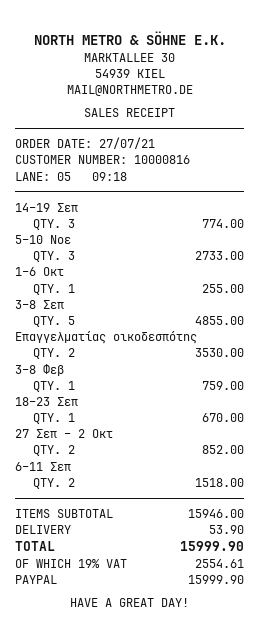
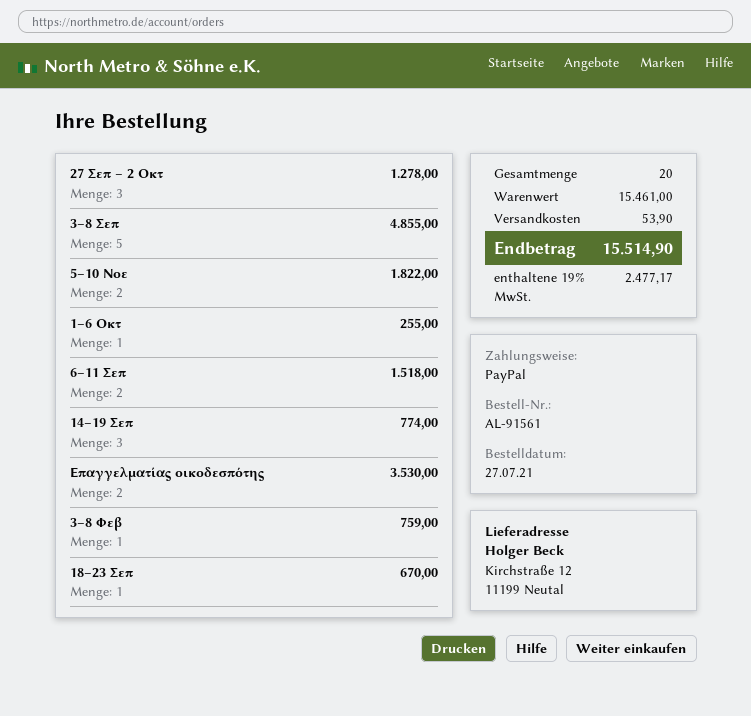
5–10 Νοε: 3 for 2733.00 -> 2 for 1822.00
27 Σεπ – 2 Οκτ: 2 for 852.00 -> 3 for 1278.00
subtotal: 15946.00 -> 15461.00
tax: 19% = 2554.61 -> 19% = 2477.17
total: 15999.90 -> 15514.90

